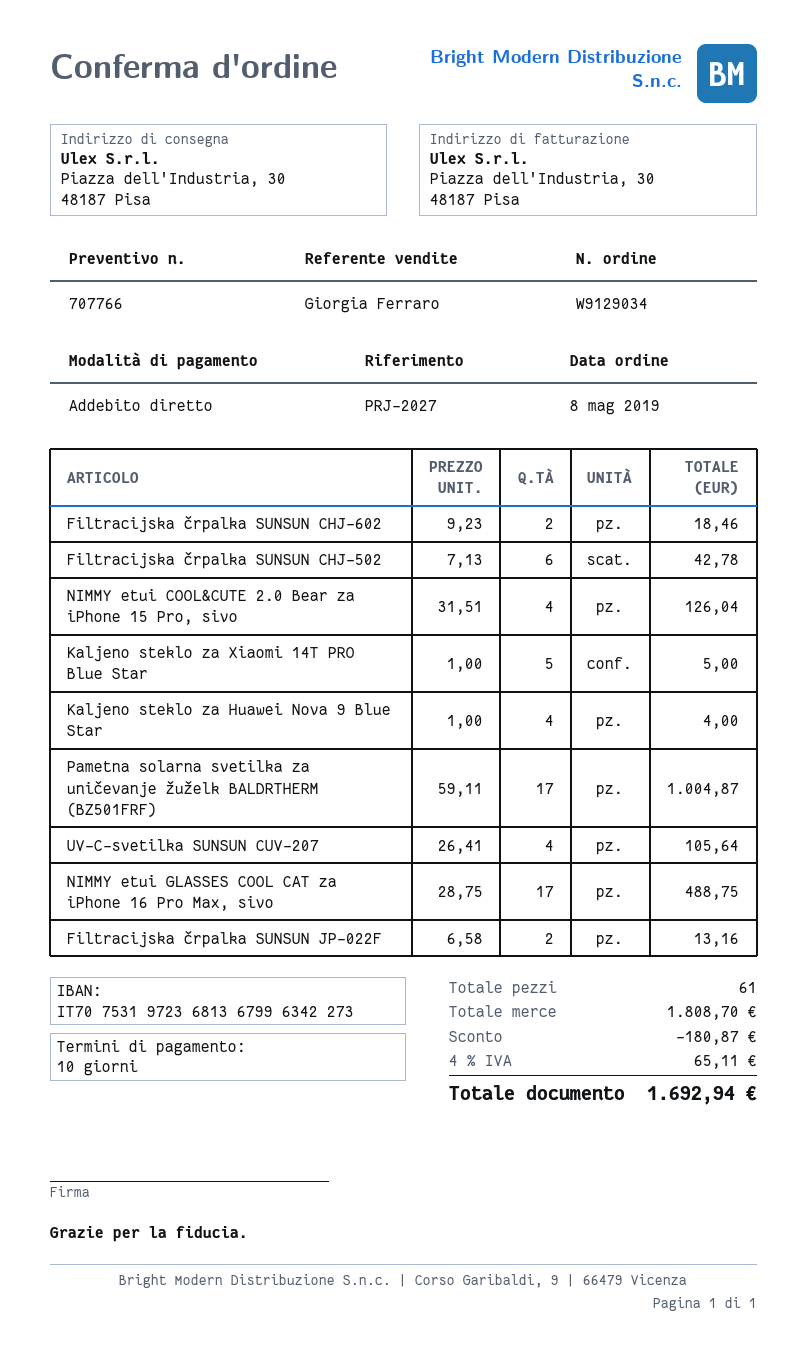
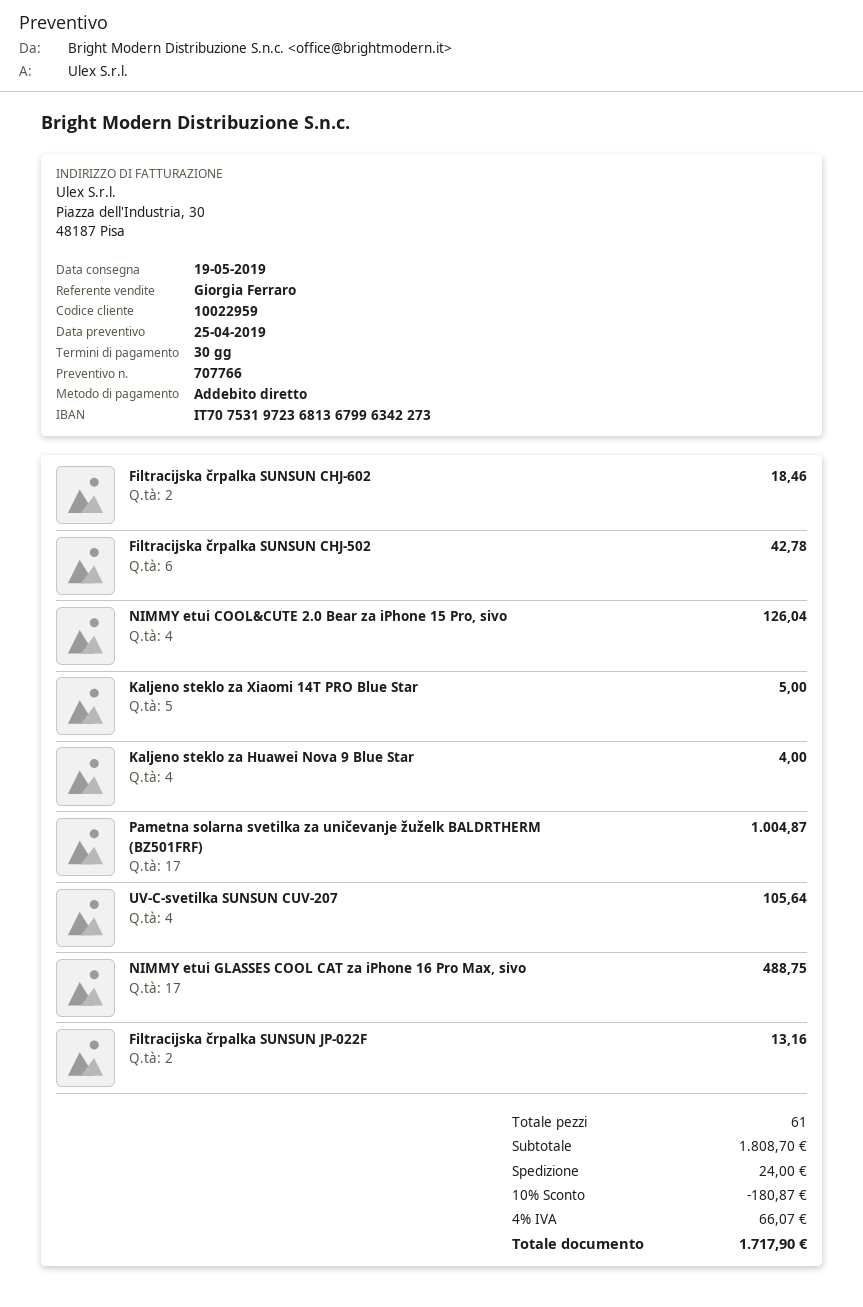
payment terms: 10 days -> 30 days
shipping: none -> 24.00
tax: 4% = 65.11 -> 4% = 66.07
total: 1692.94 -> 1717.90

